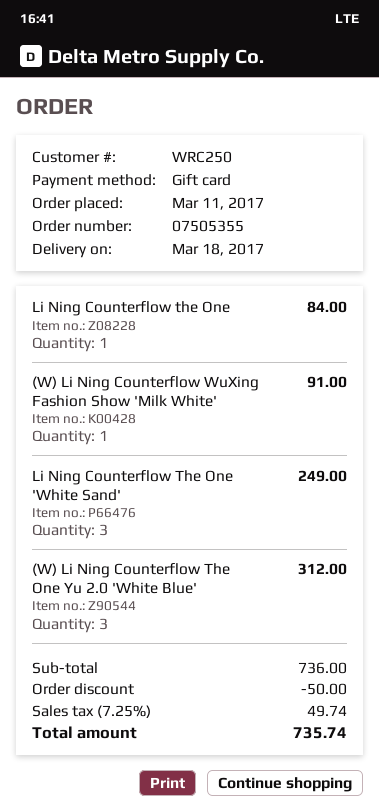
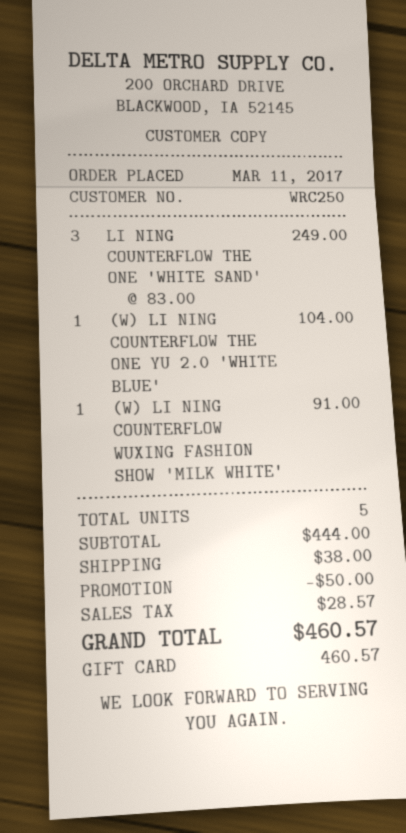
Li Ning Counterflow the One: 1 for 84.00 -> none
(W) Li Ning Counterflow The One Yu 2.0 'White Blue': 3 for 312.00 -> 1 for 104.00
subtotal: 736.00 -> 444.00
shipping: none -> 38.00
tax: 49.74 -> 28.57
total: 735.74 -> 460.57

